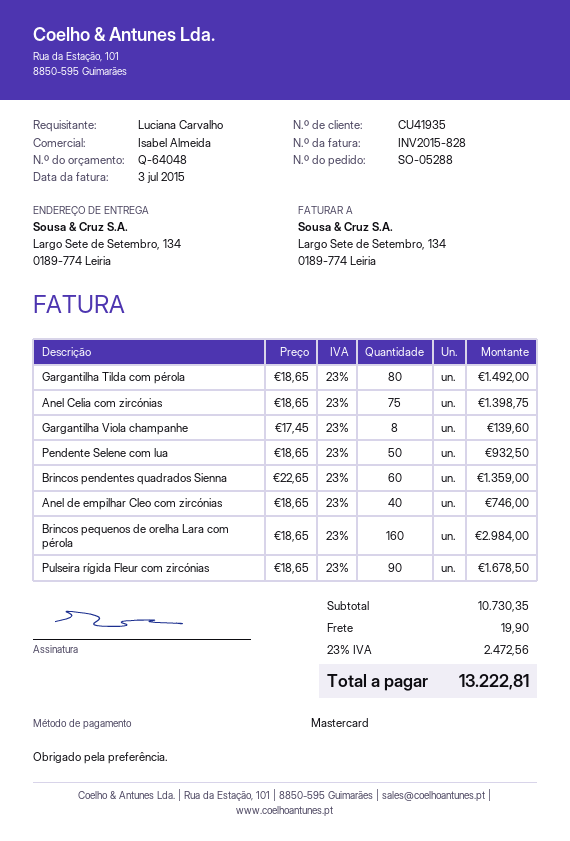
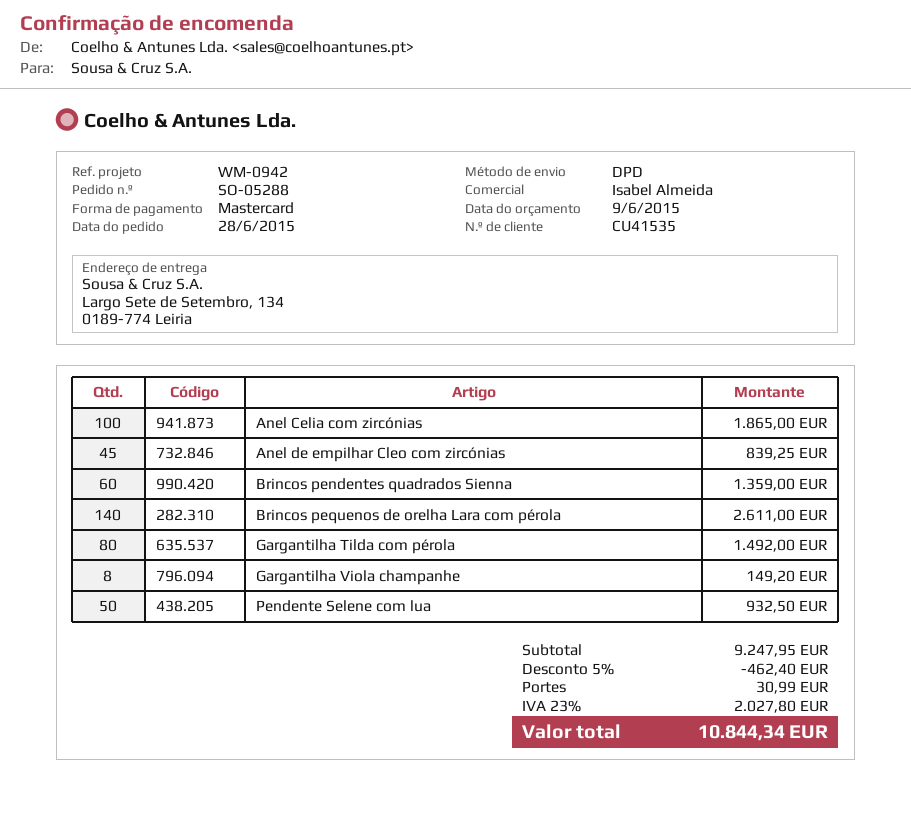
customer number: CU41935 -> CU41535
Anel Celia com zircónias: 75 for 1398.75 -> 100 for 1865.00
Gargantilha Viola champanhe: 8 for 139.60 -> 8 for 149.20
Anel de empilhar Cleo com zircónias: 40 for 746.00 -> 45 for 839.25
Brincos pequenos de orelha Lara com pérola: 160 for 2984.00 -> 140 for 2611.00
Pulseira rígida Fleur com zircónias: 90 for 1678.50 -> none
subtotal: 10730.35 -> 9247.95
discount: none -> 5% = 462.40
shipping: 19.90 -> 30.99
tax: 23% = 2472.56 -> 23% = 2027.80
total: 13222.81 -> 10844.34

